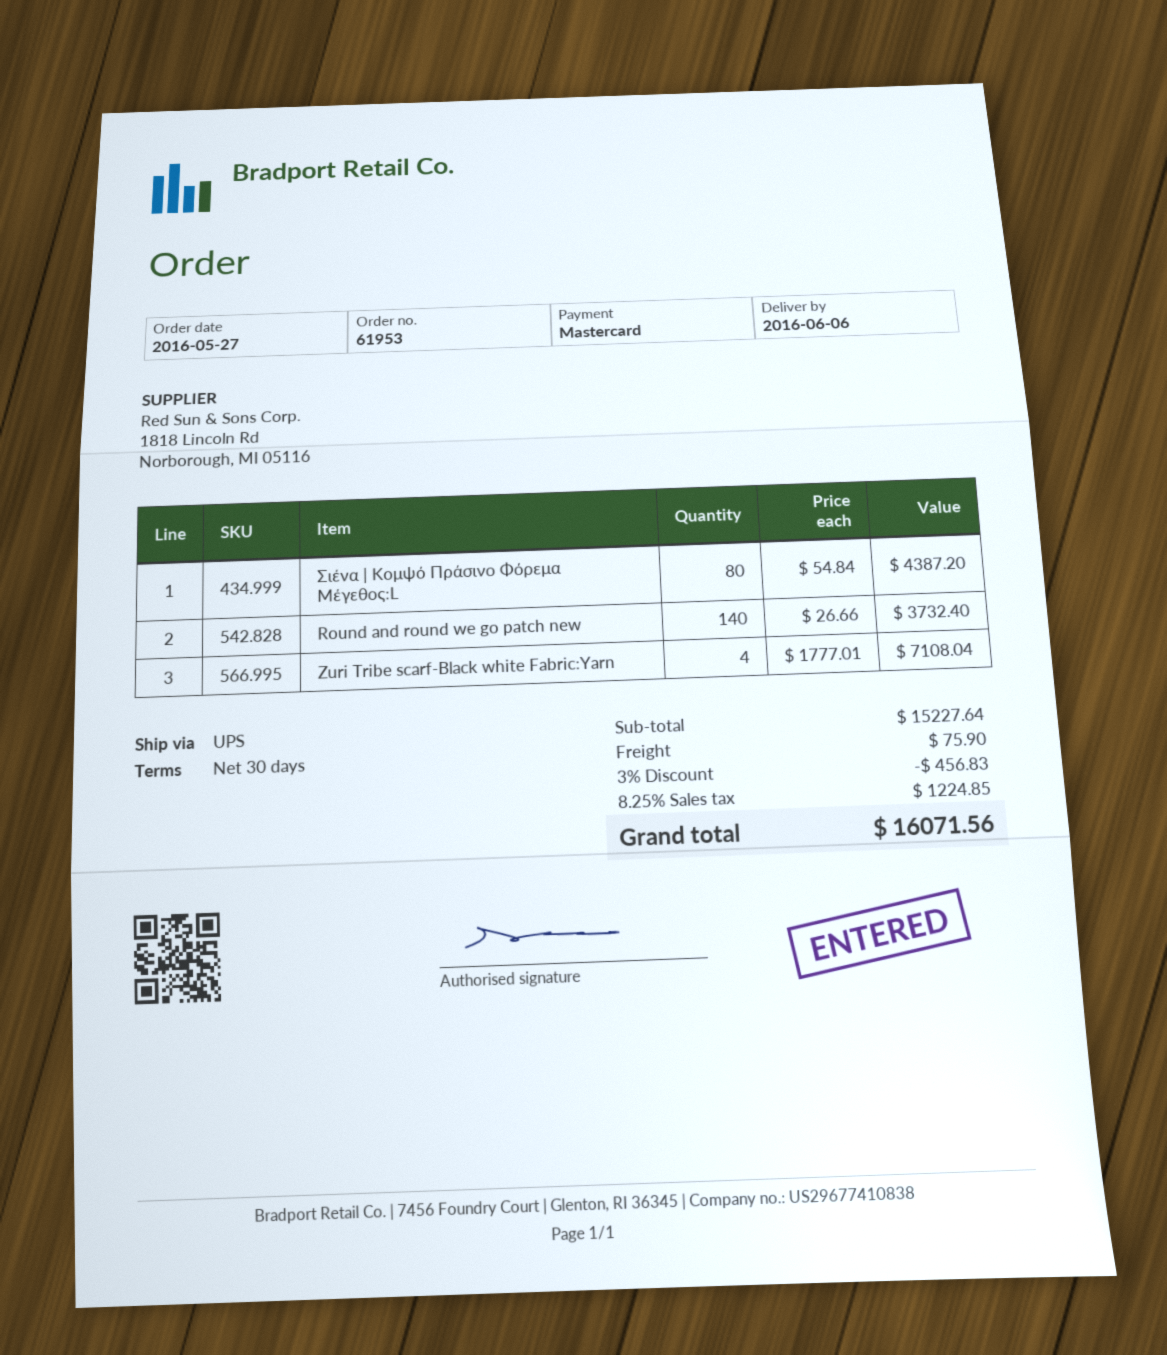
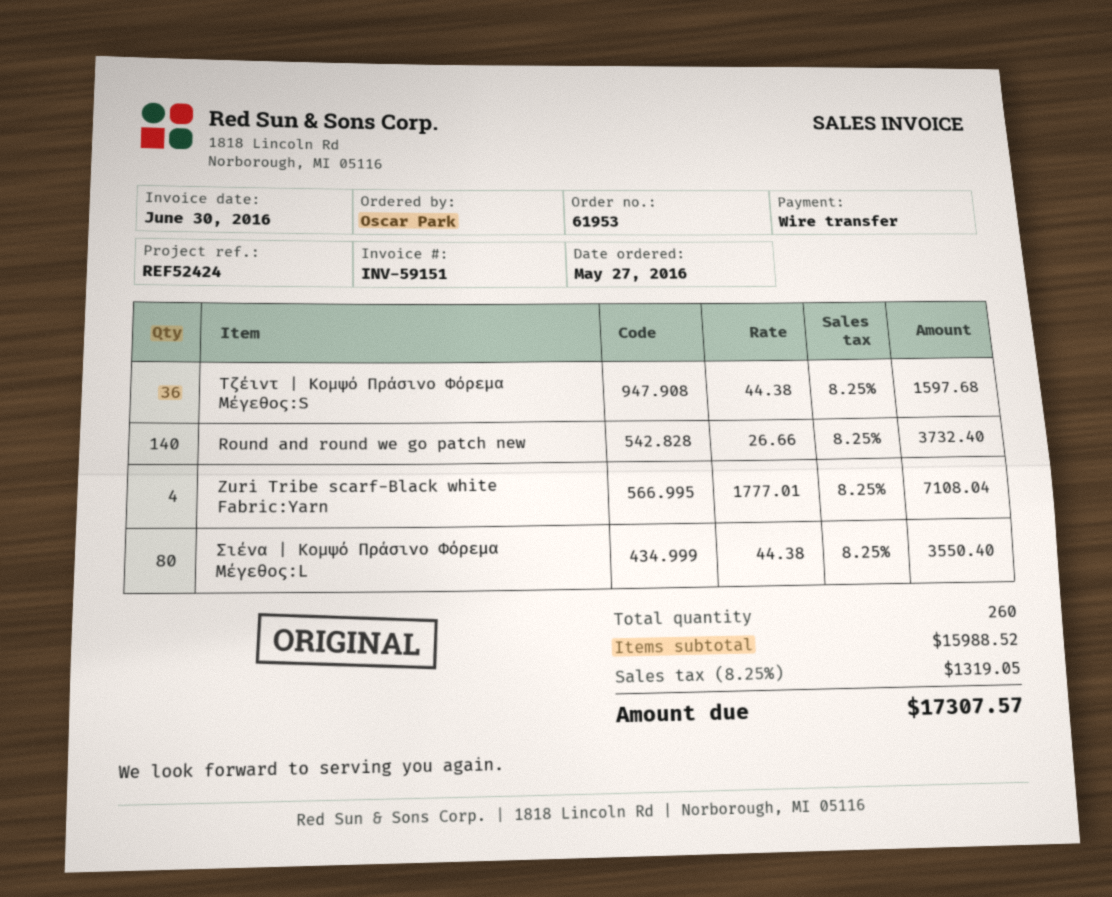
payment method: Mastercard -> bank transfer
Σιένα | Κομψό Πράσινο Φόρεμα Μέγεθος:L: 80 x 54.84 = 4387.20 -> 80 x 44.38 = 3550.40
Τζέιντ | Κομψό Πράσινο Φόρεμα Μέγεθος:S: none -> 36 x 44.38 = 1597.68
subtotal: 15227.64 -> 15988.52
discount: 3% = 456.83 -> none
shipping: 75.90 -> none
tax: 8.25% = 1224.85 -> 8.25% = 1319.05
total: 16071.56 -> 17307.57

